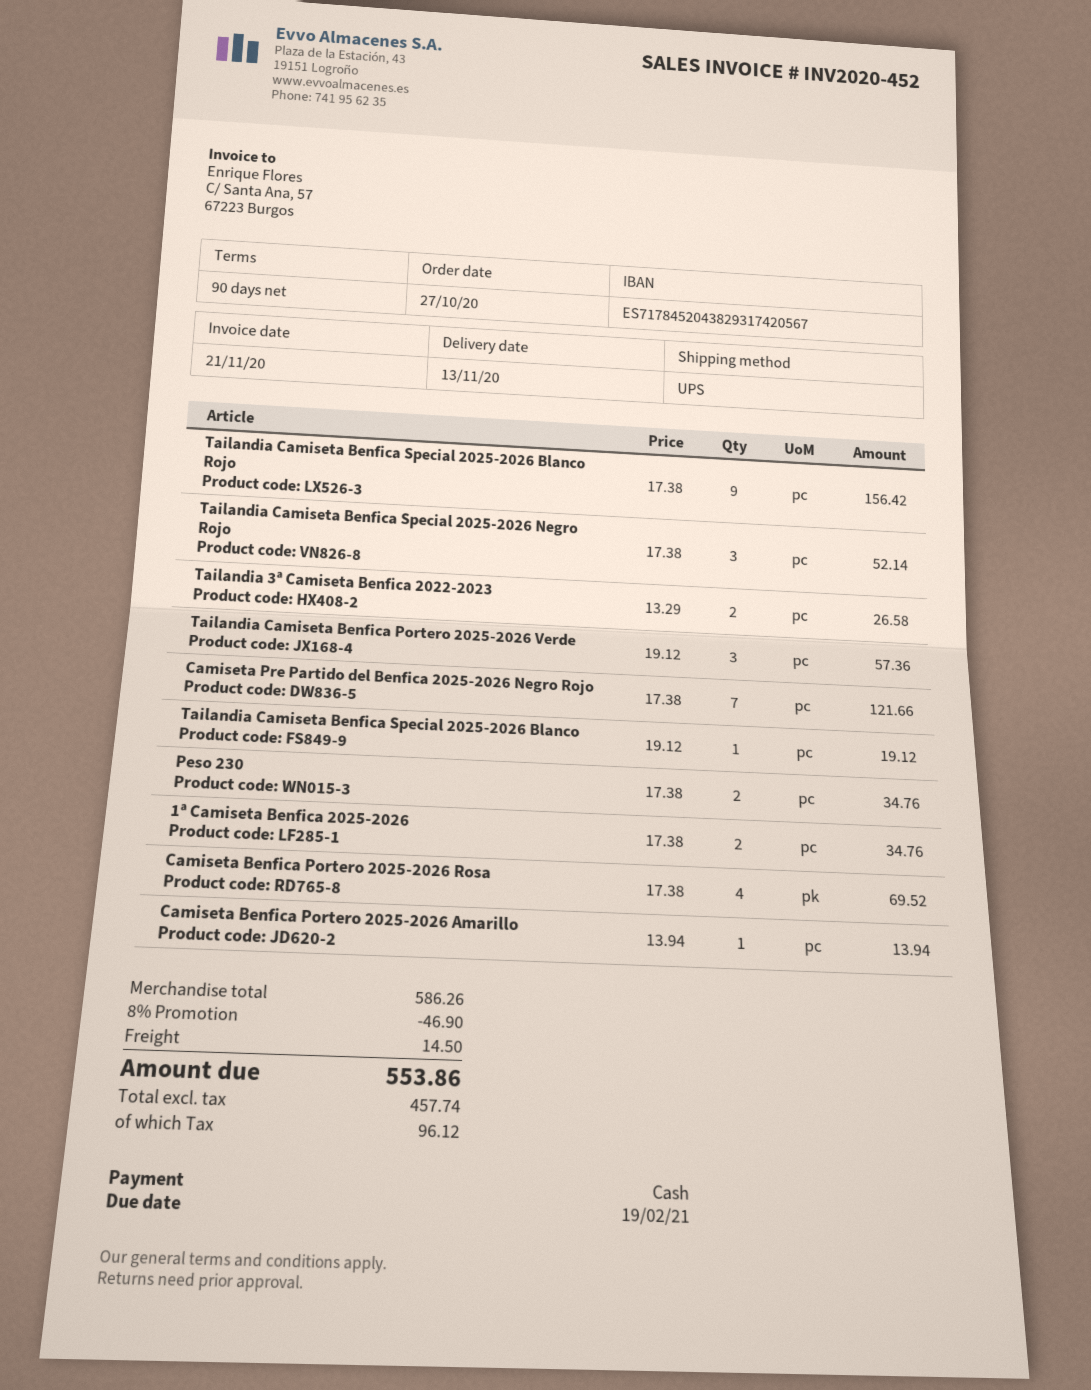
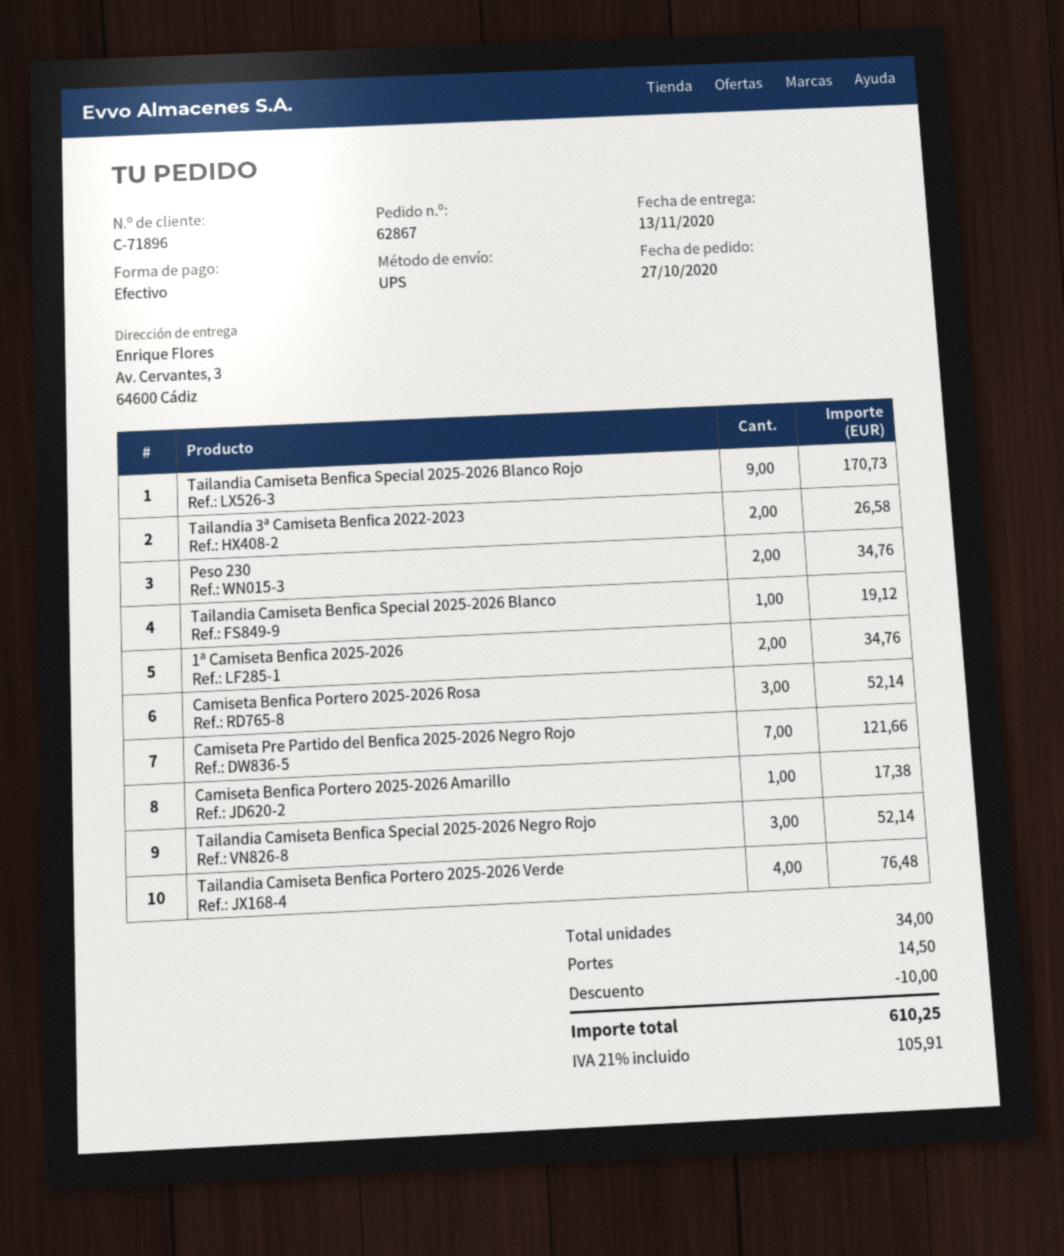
Tailandia Camiseta Benfica Special 2025-2026 Blanco Rojo: 9 for 156.42 -> 9 for 170.73
Tailandia Camiseta Benfica Portero 2025-2026 Verde: 3 for 57.36 -> 4 for 76.48
Camiseta Benfica Portero 2025-2026 Rosa: 4 for 69.52 -> 3 for 52.14
Camiseta Benfica Portero 2025-2026 Amarillo: 1 for 13.94 -> 1 for 17.38
discount: 46.90 -> 10.00
tax: 96.12 -> 105.91
total: 553.86 -> 610.25

